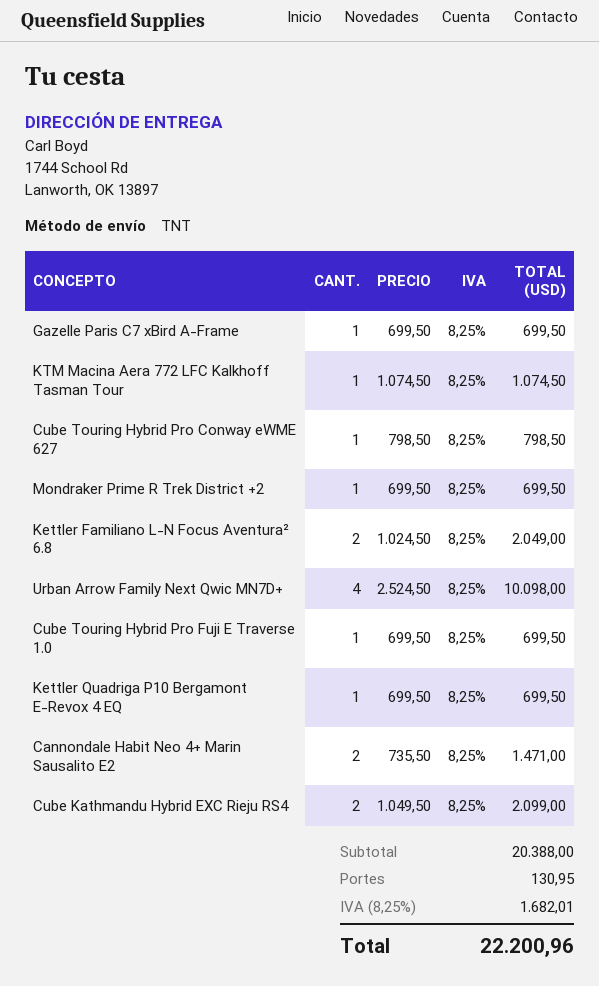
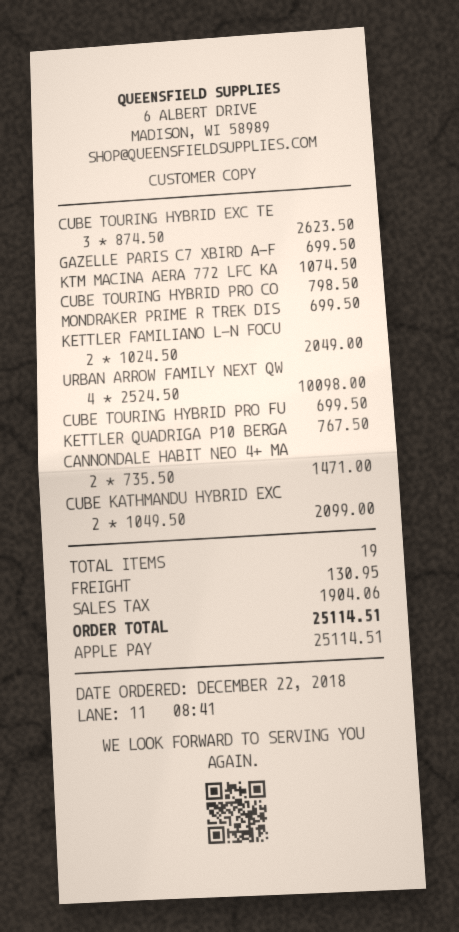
Kettler Quadriga P10 Bergamont E-Revox 4 EQ: 1 x 699.50 = 699.50 -> 1 x 767.50 = 767.50
CUBE TOURING HYBRID EXC TE: none -> 3 x 874.50 = 2623.50
tax: 1682.01 -> 1904.06
total: 22200.96 -> 25114.51

